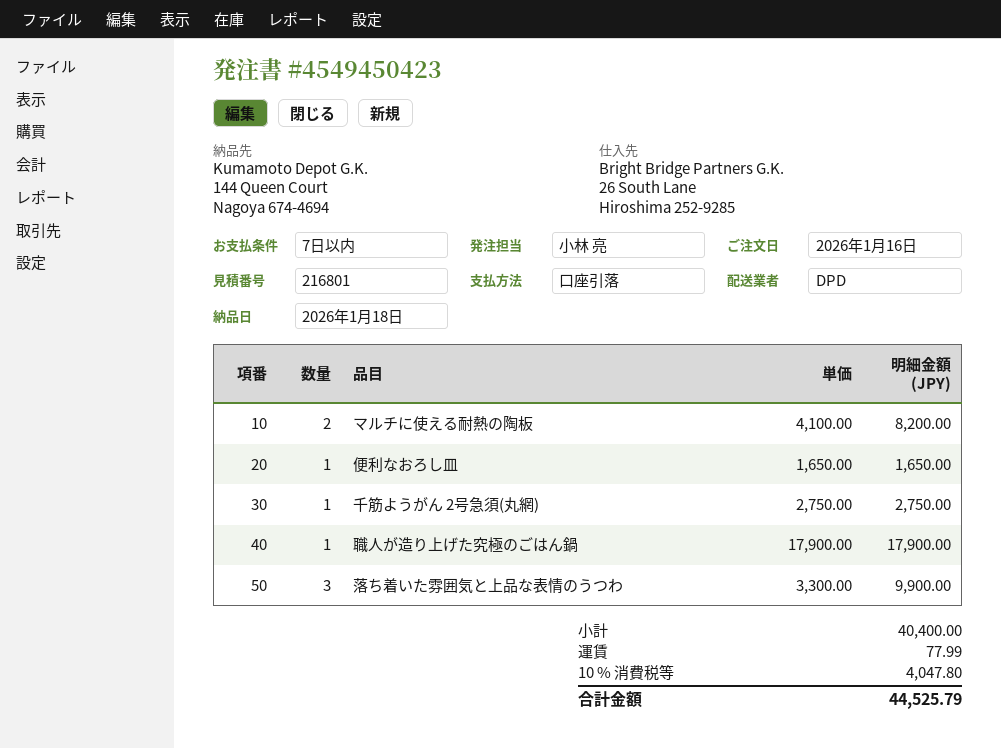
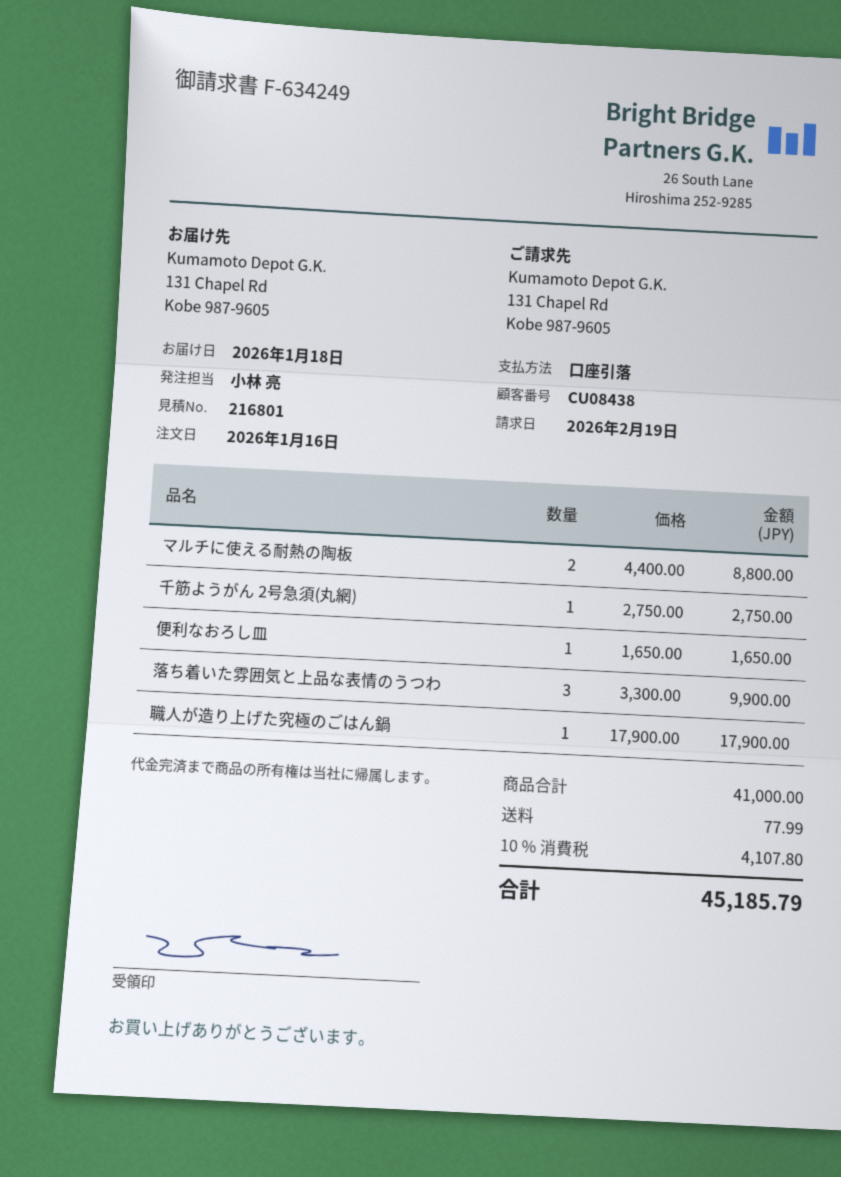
ship to: 144 Queen Court, Nagoya 674-4694 -> 131 Chapel Rd, Kobe 987-9605
マルチに使える耐熱の陶板: 2 x 4100.00 = 8200.00 -> 2 x 4400.00 = 8800.00
subtotal: 40400.00 -> 41000.00
tax: 10% = 4047.80 -> 10% = 4107.80
total: 44525.79 -> 45185.79

